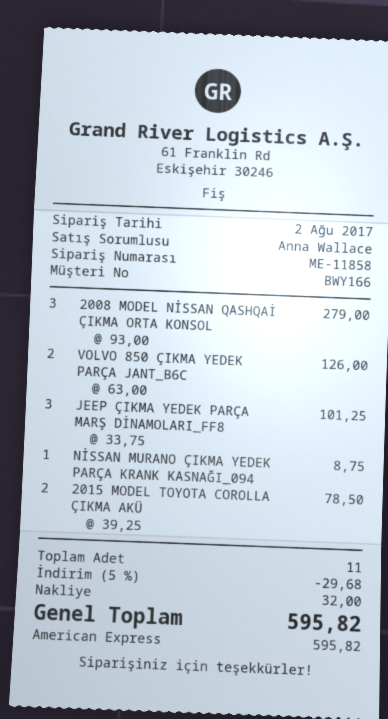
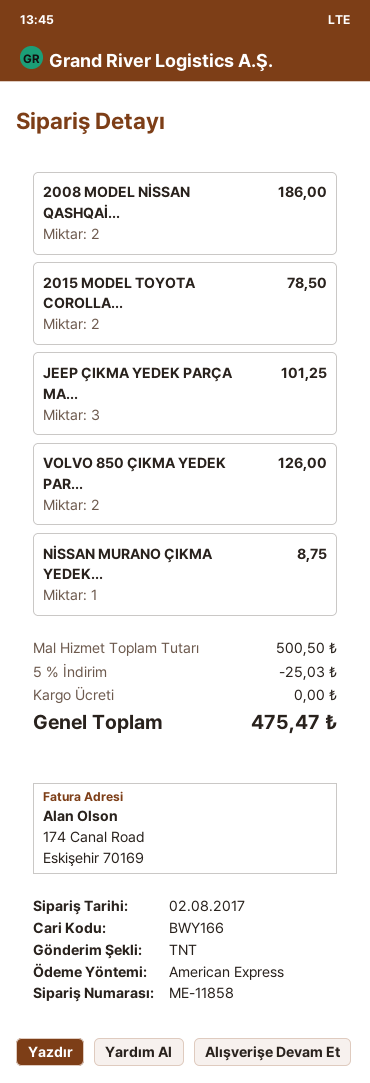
2008 MODEL NİSSAN QASHQAİ ÇIKMA ORTA KONSOL: 3 for 279.00 -> 2 for 186.00
discount: 5% = 29.68 -> 5% = 25.03
shipping: 32.00 -> 0.00
total: 595.82 -> 475.47

